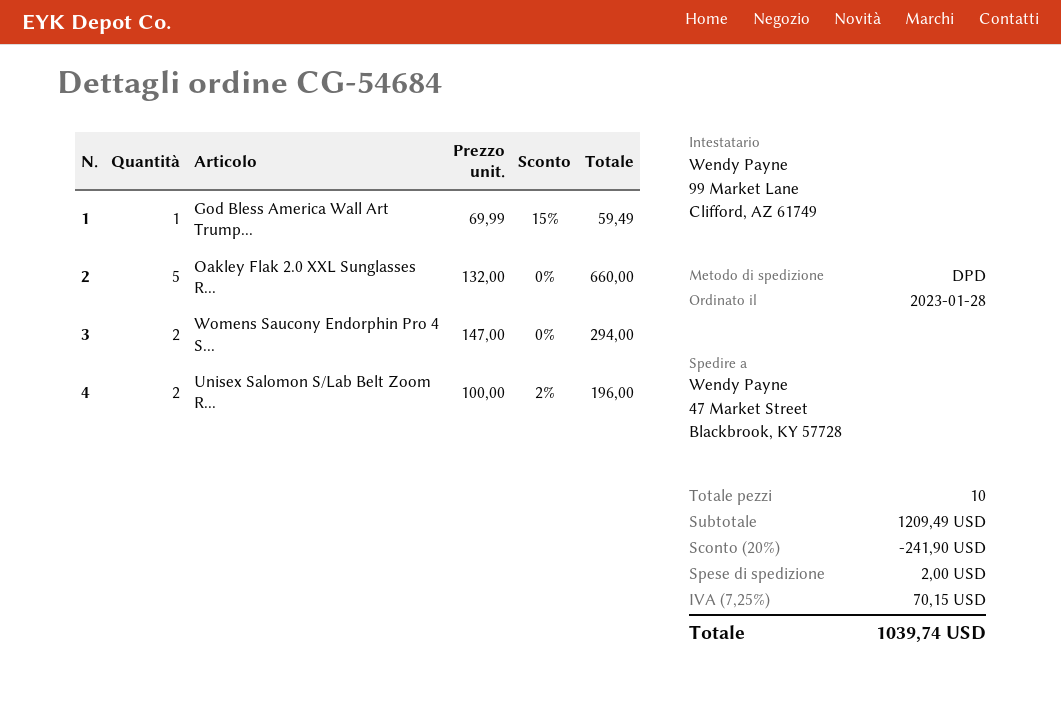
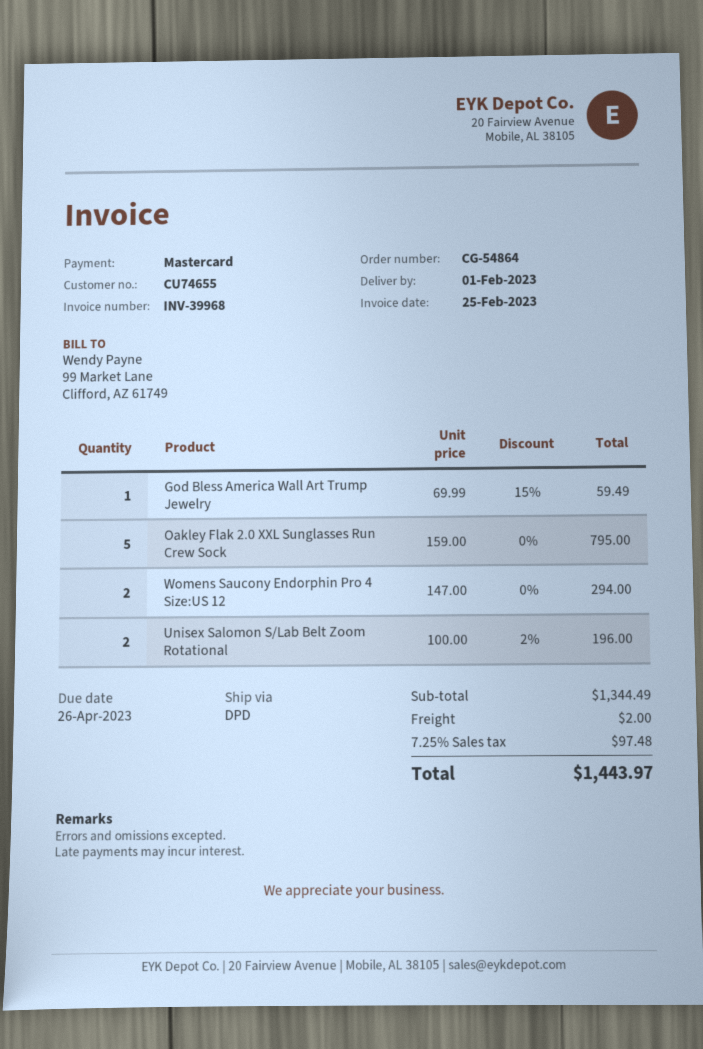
order number: CG-54684 -> CG-54864
Oakley Flak 2.0 XXL Sunglasses R...: 5 x 132.00 = 660.00 -> 5 x 159.00 = 795.00
subtotal: 1209.49 -> 1344.49
discount: 20% = 241.90 -> none
tax: 7.25% = 70.15 -> 7.25% = 97.48
total: 1039.74 -> 1443.97

